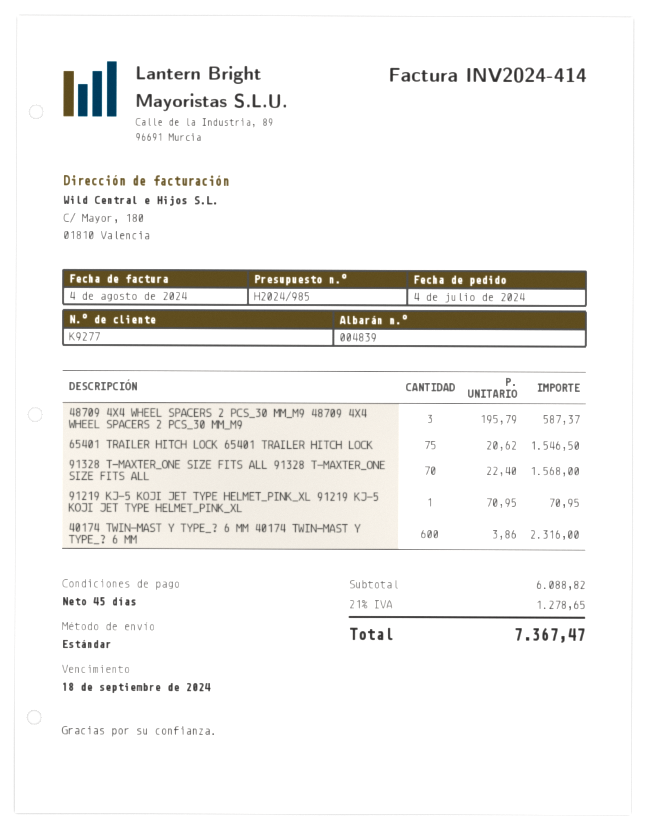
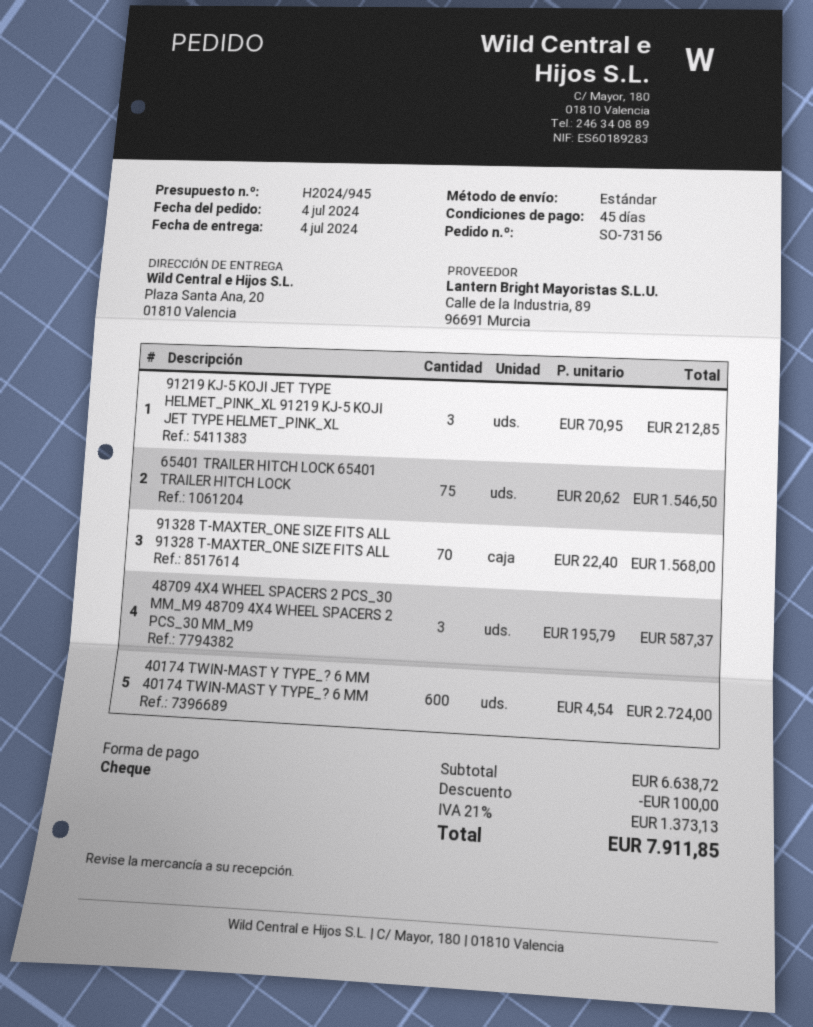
quote number: H2024/985 -> H2024/945
91219 KJ-5 KOJI JET TYPE HELMET_PINK_XL 91219 KJ-5 KOJI JET TYPE HELMET_PINK_XL: 1 x 70.95 = 70.95 -> 3 x 70.95 = 212.85
40174 TWIN-MAST Y TYPE_? 6 MM 40174 TWIN-MAST Y TYPE_? 6 MM: 600 x 3.86 = 2316.00 -> 600 x 4.54 = 2724.00
subtotal: 6088.82 -> 6638.72
discount: none -> 100.00
tax: 21% = 1278.65 -> 21% = 1373.13
total: 7367.47 -> 7911.85

